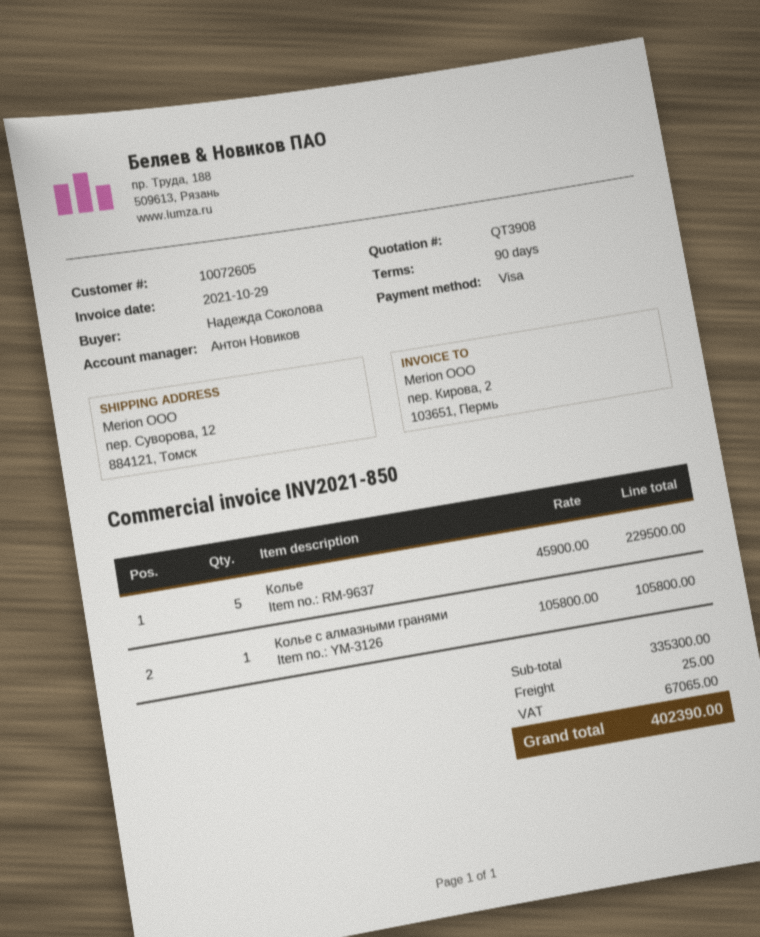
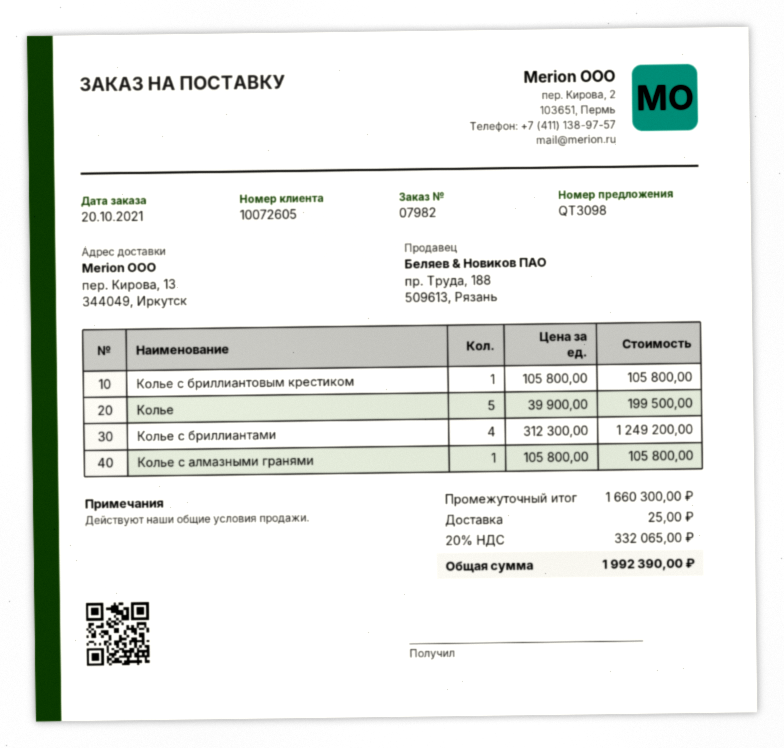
quote number: QT3908 -> QT3098
ship to: пер. Суворова, 12, 884121, Томск -> пер. Кирова, 13, 344049, Иркутск
Колье: 5 x 45900.00 = 229500.00 -> 5 x 39900.00 = 199500.00
Колье с бриллиантовым крестиком: none -> 1 x 105800.00 = 105800.00
Колье с бриллиантами: none -> 4 x 312300.00 = 1249200.00
subtotal: 335300.00 -> 1660300.00
tax: 67065.00 -> 332065.00
total: 402390.00 -> 1992390.00

